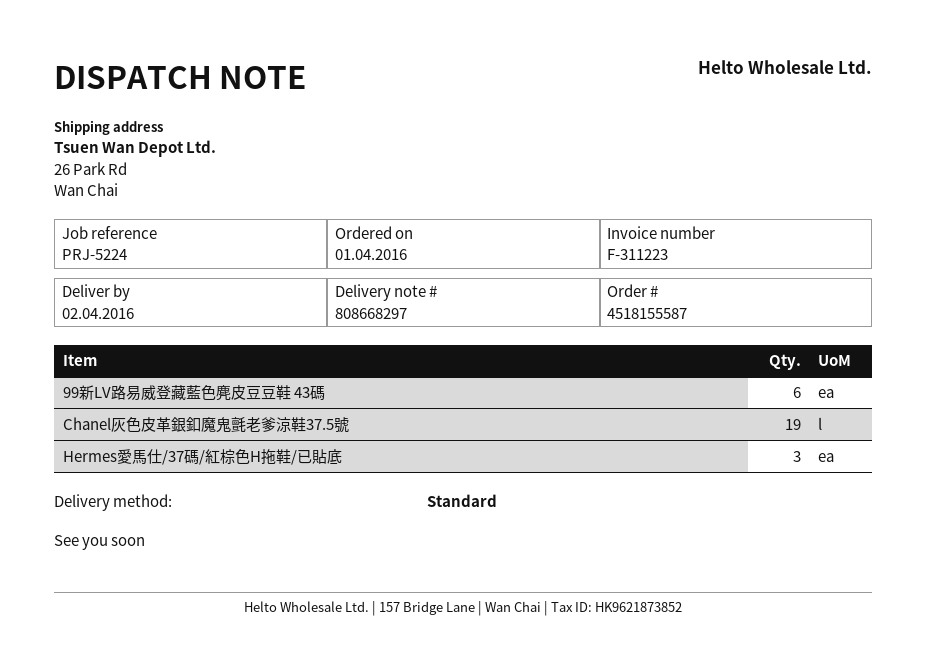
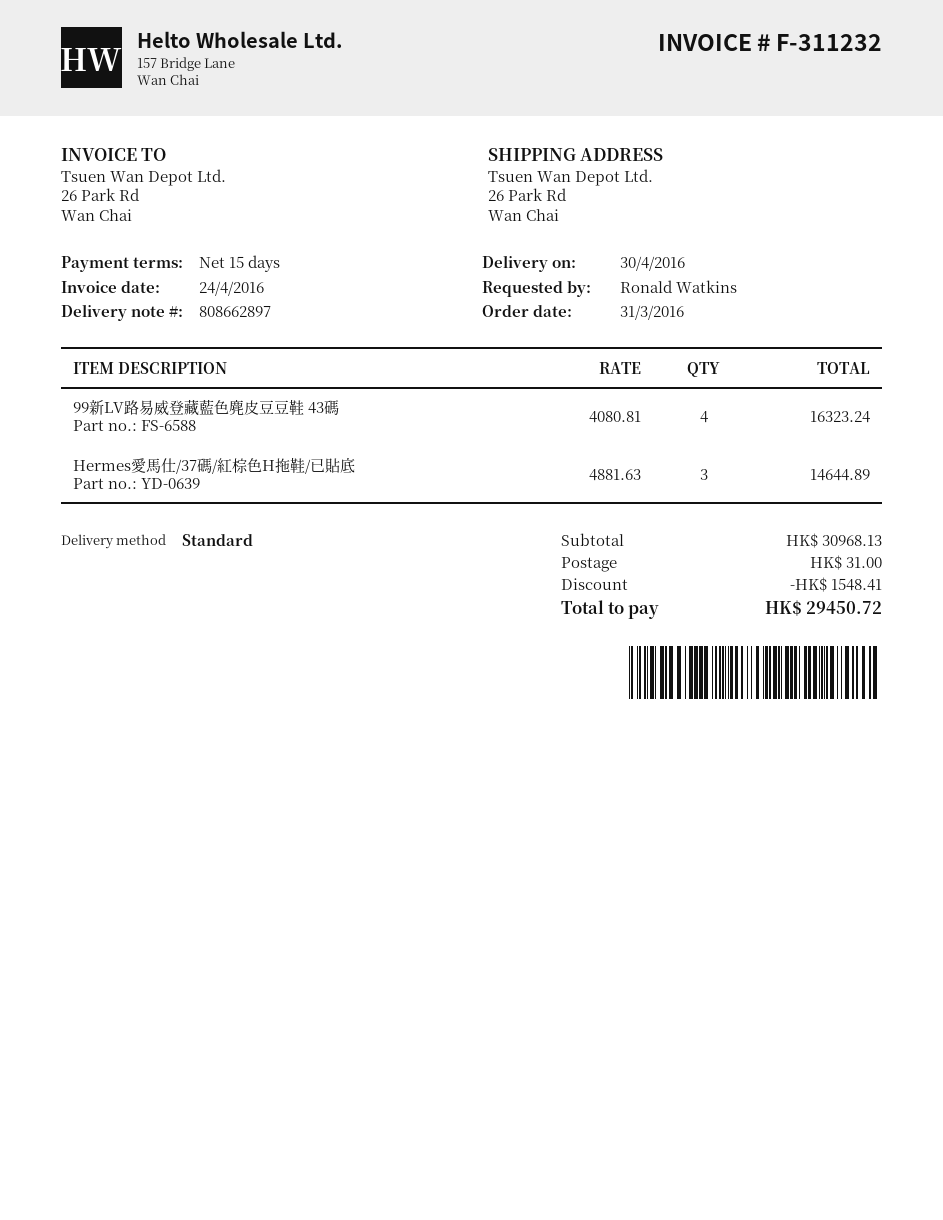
order date: 2016-04-01 -> 2016-03-31
delivery note number: 808668297 -> 808662897
delivery date: 2016-04-02 -> 2016-04-30
invoice number: F-311223 -> F-311232
99新LV路易威登藏藍色麂皮豆豆鞋 43碼: 6 -> 4
Chanel灰色皮革銀釦魔鬼氈老爹涼鞋37.5號: 19 -> none

